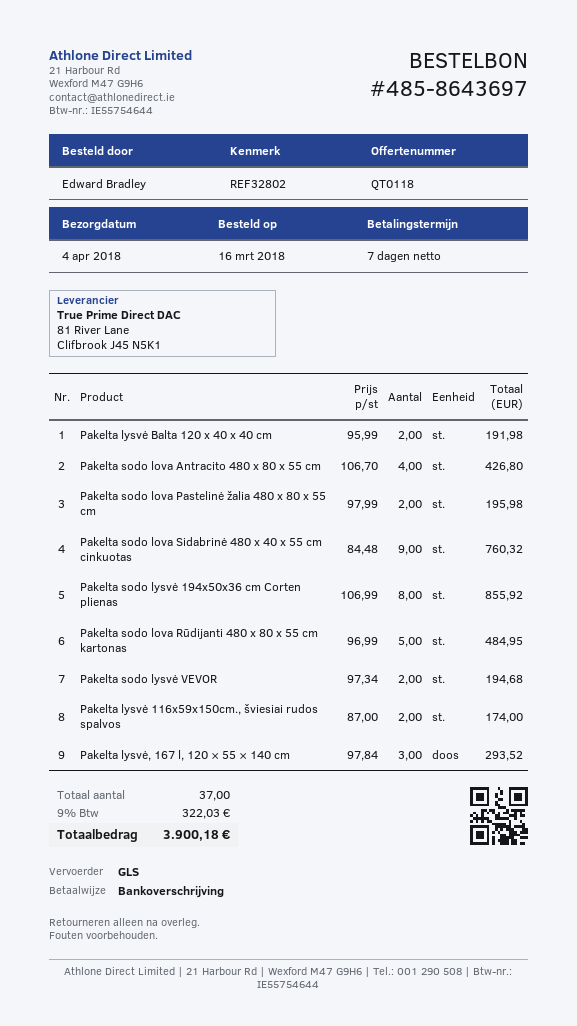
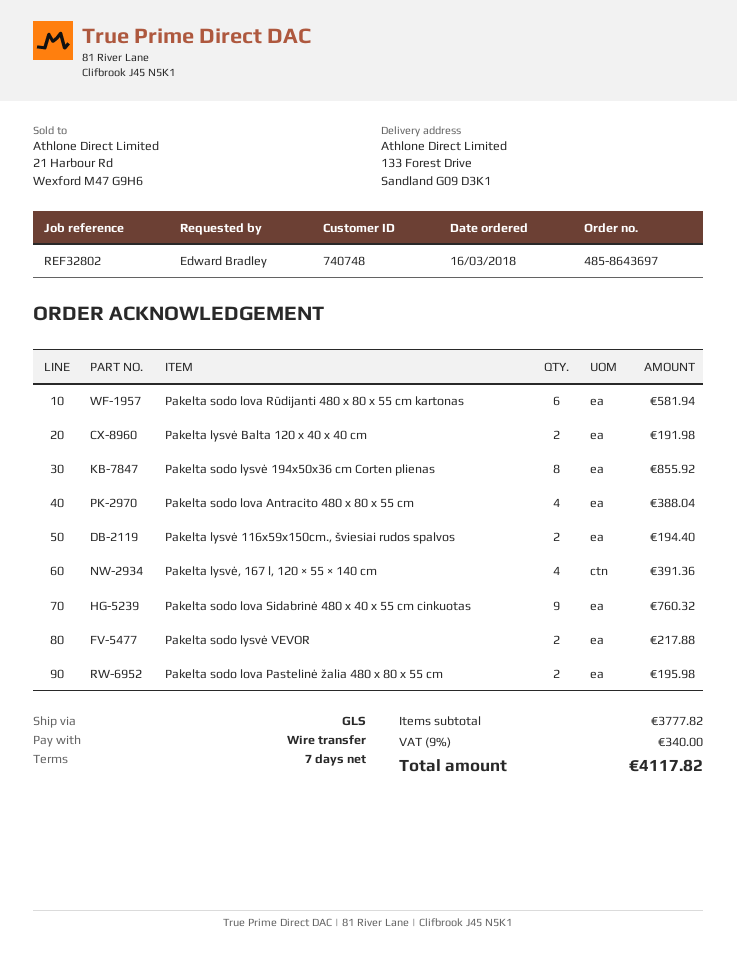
Pakelta sodo lova Antracito 480 x 80 x 55 cm: 4 for 426.80 -> 4 for 388.04
Pakelta sodo lova Rūdijanti 480 x 80 x 55 cm kartonas: 5 for 484.95 -> 6 for 581.94
Pakelta sodo lysvė VEVOR: 2 for 194.68 -> 2 for 217.88
Pakelta lysvė 116x59x150cm., šviesiai rudos spalvos: 2 for 174.00 -> 2 for 194.40
Pakelta lysvė, 167 l, 120 × 55 × 140 cm: 3 for 293.52 -> 4 for 391.36
tax: 9% = 322.03 -> 9% = 340.00
total: 3900.18 -> 4117.82

